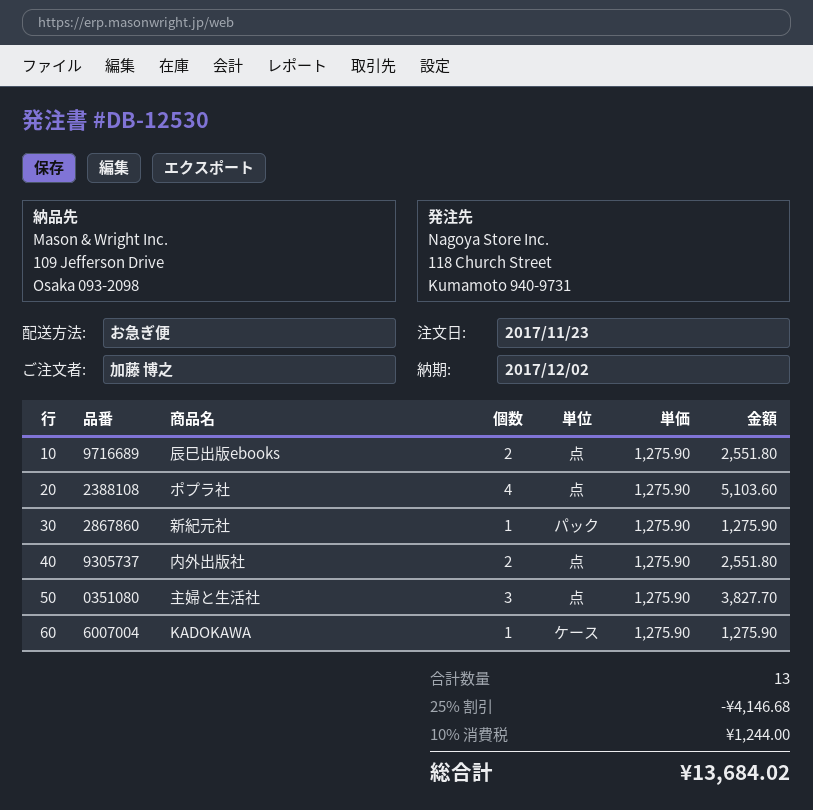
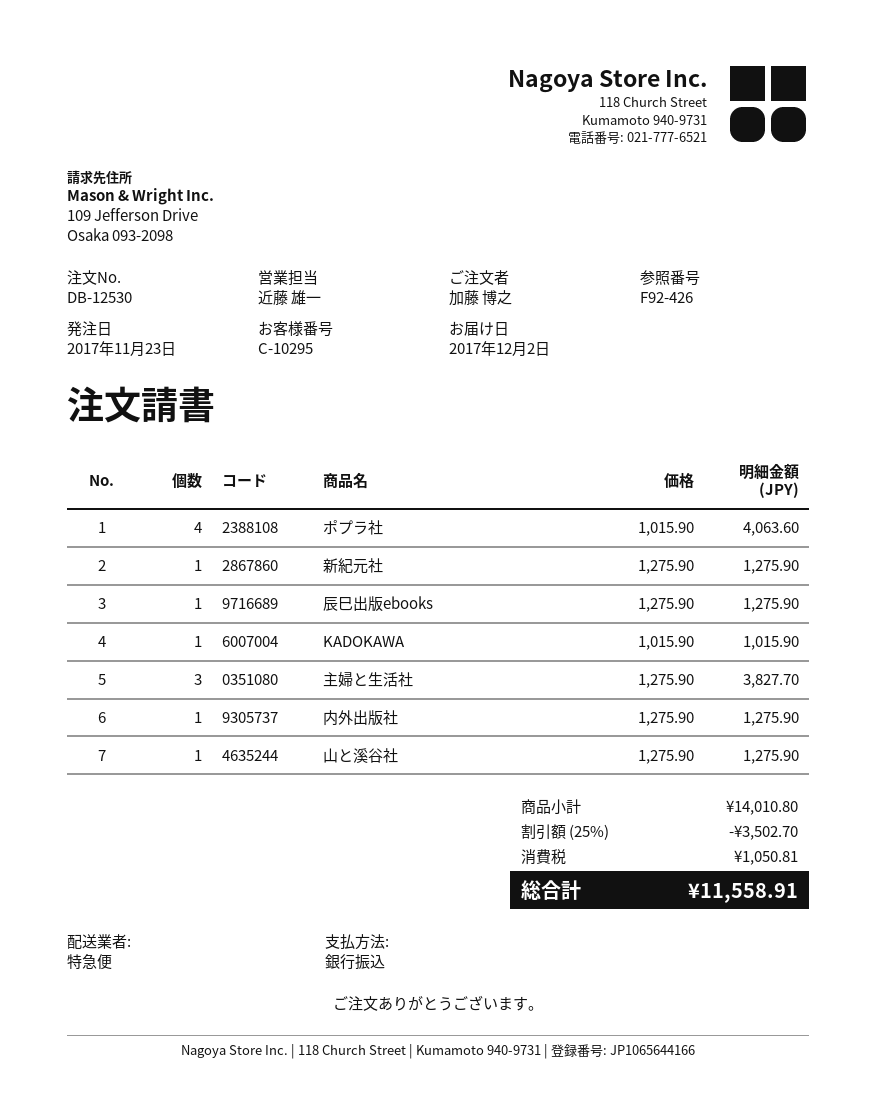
辰巳出版ebooks: 2 x 1275.90 = 2551.80 -> 1 x 1275.90 = 1275.90
ポプラ社: 4 x 1275.90 = 5103.60 -> 4 x 1015.90 = 4063.60
内外出版社: 2 x 1275.90 = 2551.80 -> 1 x 1275.90 = 1275.90
KADOKAWA: 1 x 1275.90 = 1275.90 -> 1 x 1015.90 = 1015.90
山と溪谷社: none -> 1 x 1275.90 = 1275.90
discount: 25% = 4146.68 -> 25% = 3502.70
tax: 1244.00 -> 1050.81
total: 13684.02 -> 11558.91

